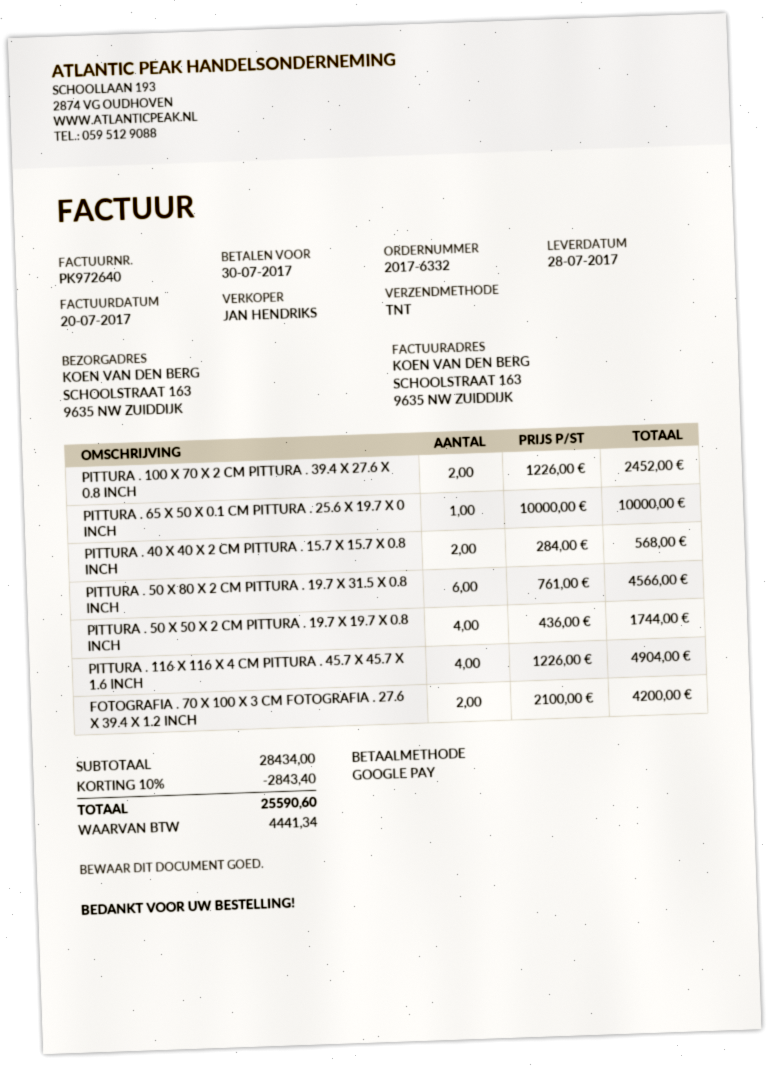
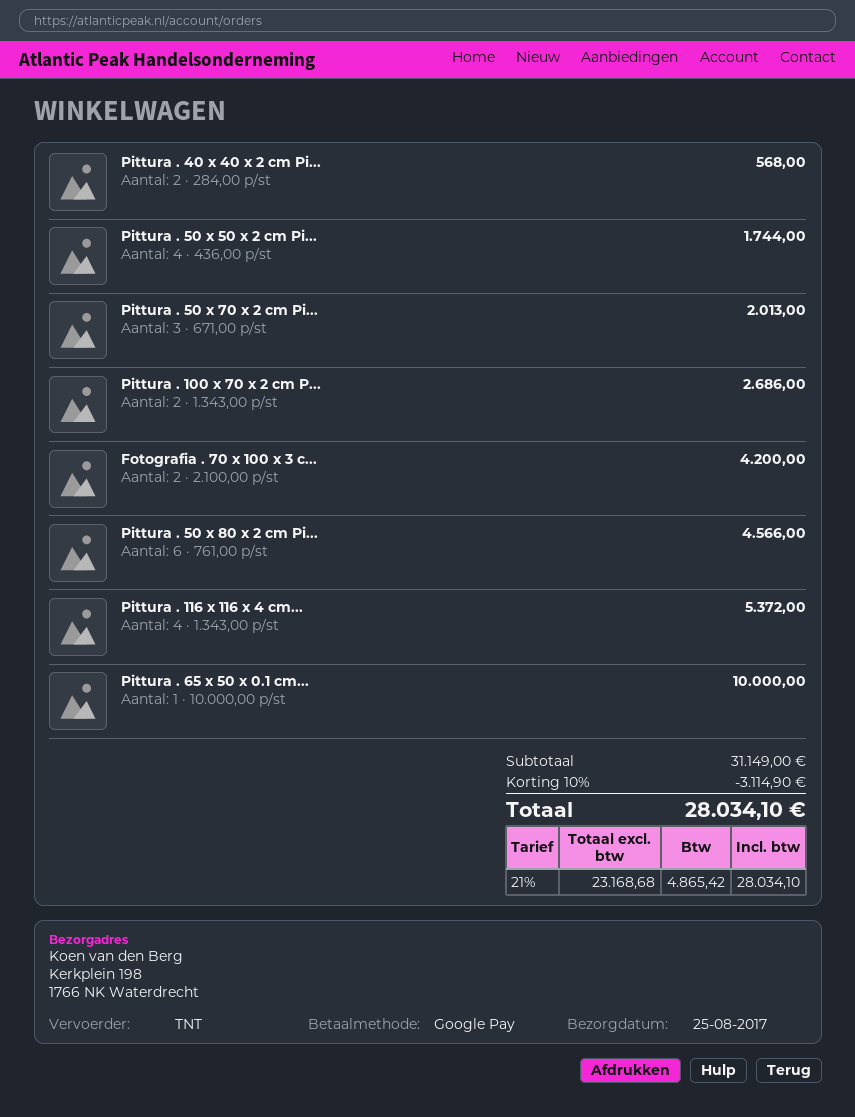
delivery date: 2017-07-28 -> 2017-08-25
ship to: SCHOOLSTRAAT 163, 9635 NW ZUIDDIJK -> Kerkplein 198, 1766 NK Waterdrecht
PITTURA . 100 X 70 X 2 CM PITTURA . 39.4 X 27.6 X 0.8 INCH: 2 x 1226.00 = 2452.00 -> 2 x 1343.00 = 2686.00
PITTURA . 116 X 116 X 4 CM PITTURA . 45.7 X 45.7 X 1.6 INCH: 4 x 1226.00 = 4904.00 -> 4 x 1343.00 = 5372.00
Pittura . 50 x 70 x 2 cm Pi...: none -> 3 x 671.00 = 2013.00
subtotal: 28434.00 -> 31149.00
discount: 10% = 2843.40 -> 10% = 3114.90
tax: 4441.34 -> 4865.42
total: 25590.60 -> 28034.10

